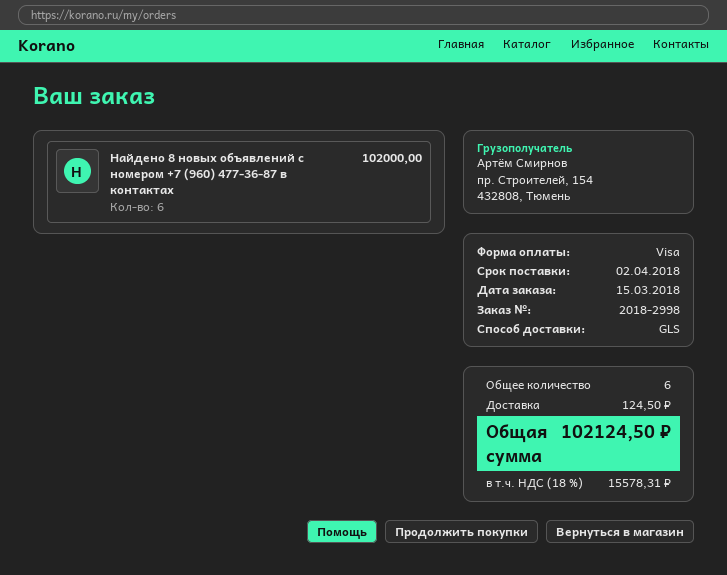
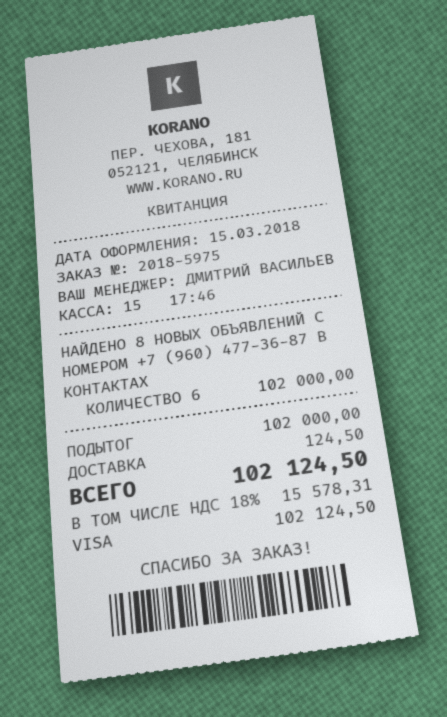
order number: 2018-2998 -> 2018-5975

